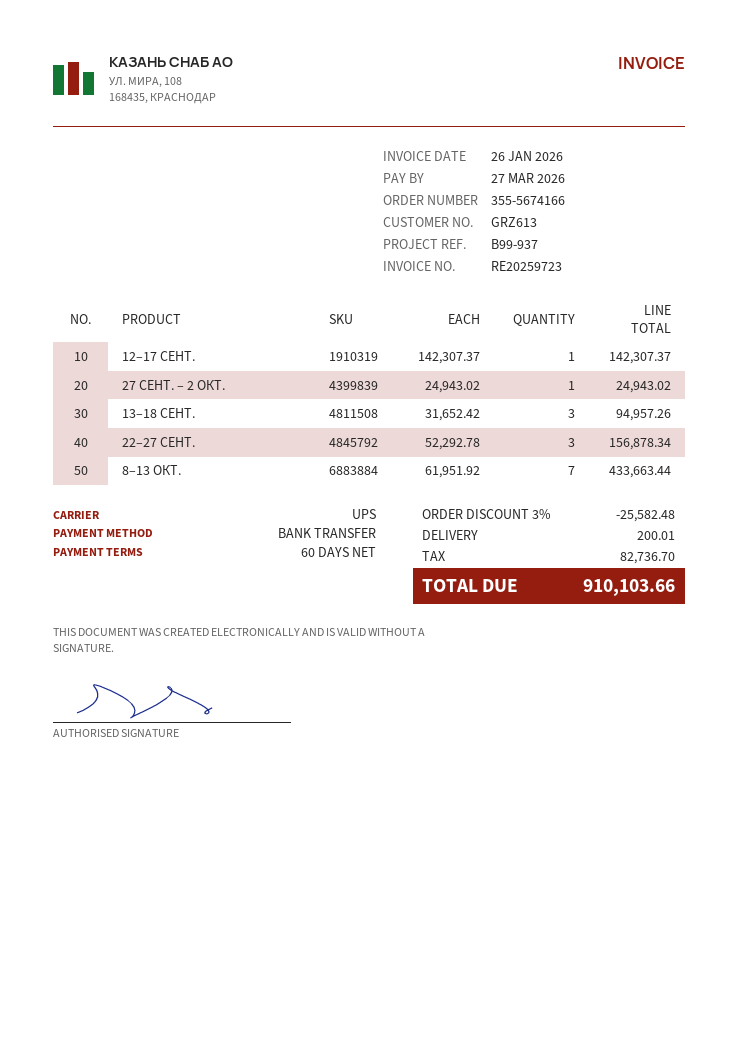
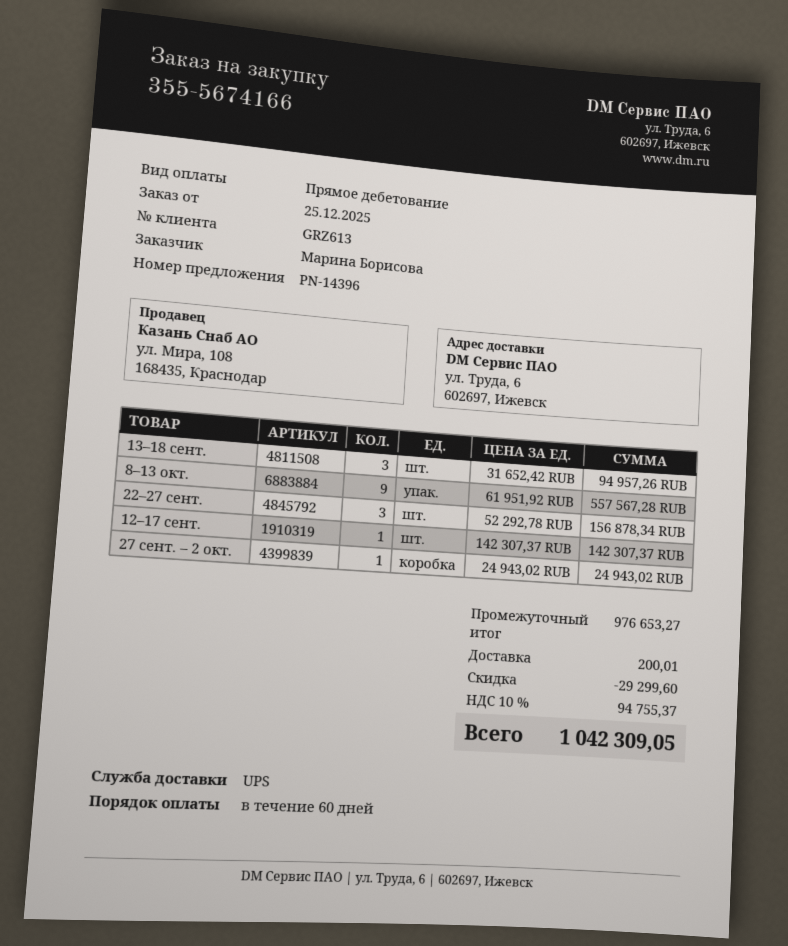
payment method: bank transfer -> direct debit
8–13 ОКТ.: 7 x 61951.92 = 433663.44 -> 9 x 61951.92 = 557567.28
discount: 25582.48 -> 29299.60
tax: 82736.70 -> 94755.37
total: 910103.66 -> 1042309.05

